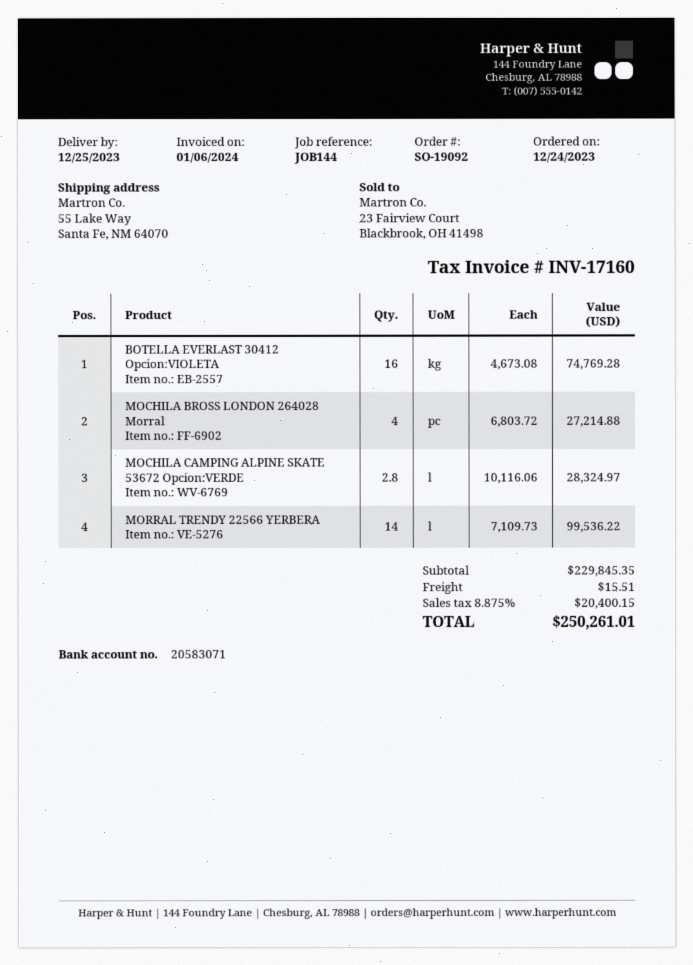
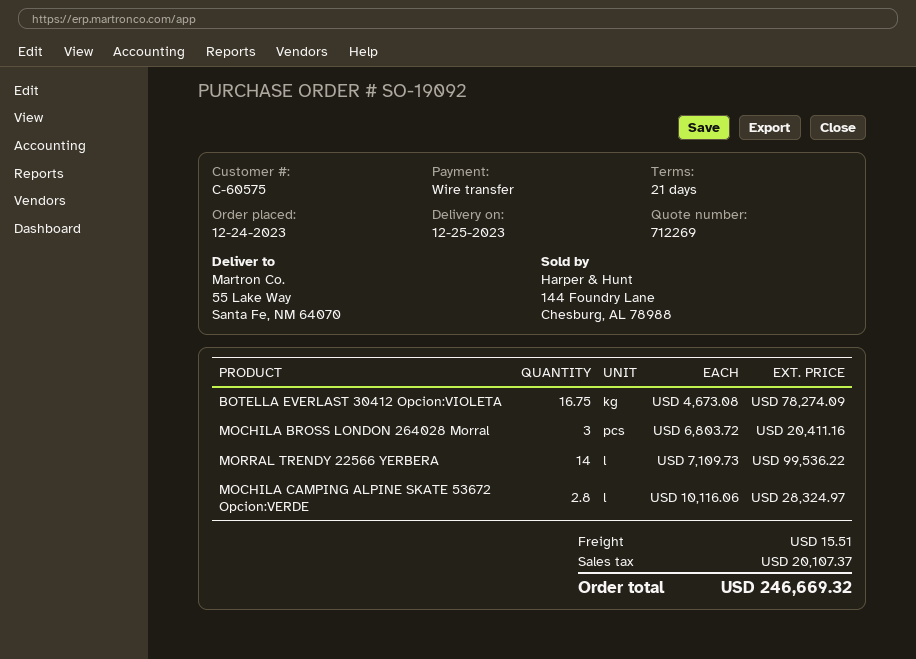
BOTELLA EVERLAST 30412 Opcion:VIOLETA: 16 x 4673.08 = 74769.28 -> 16.75 x 4673.08 = 78274.09
MOCHILA BROSS LONDON 264028 Morral: 4 x 6803.72 = 27214.88 -> 3 x 6803.72 = 20411.16
tax: 20400.15 -> 20107.37
total: 250261.01 -> 246669.32

